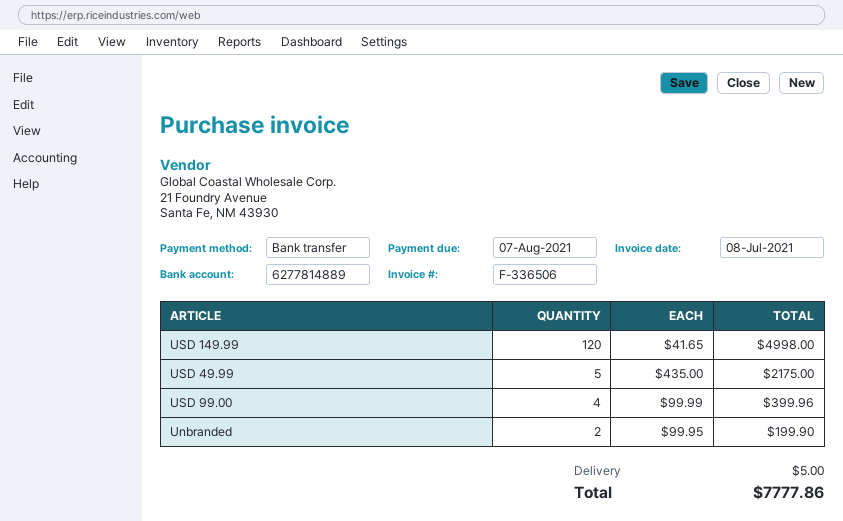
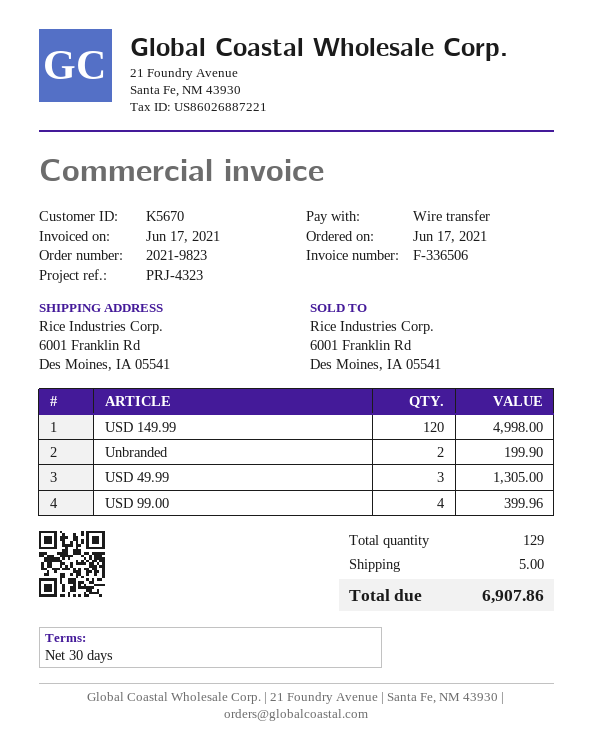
invoice date: 2021-07-08 -> 2021-06-17
USD 49.99: 5 for 2175.00 -> 3 for 1305.00
total: 7777.86 -> 6907.86

